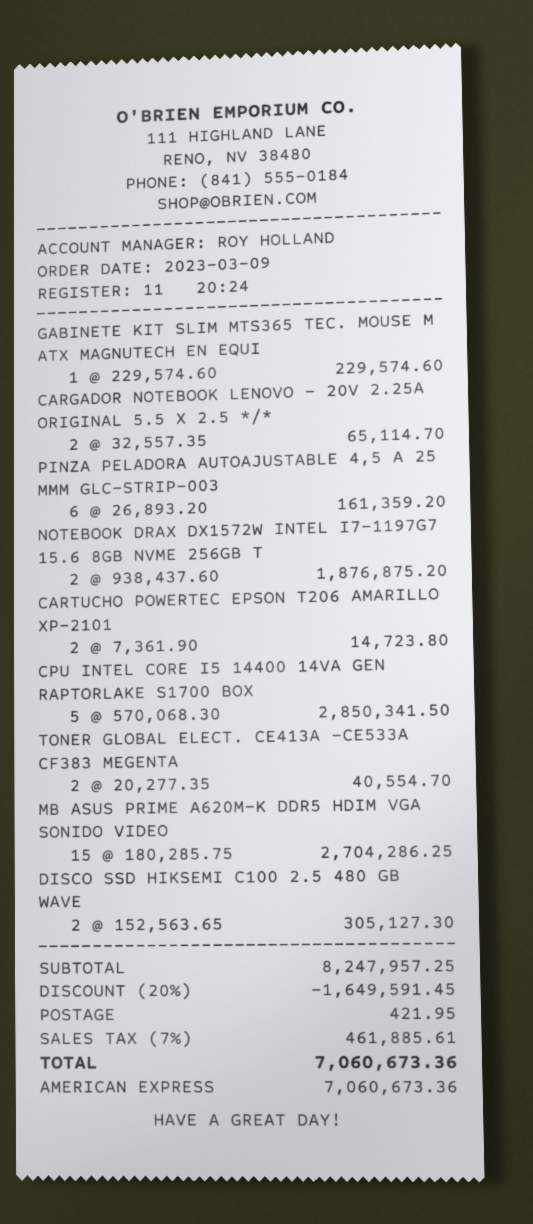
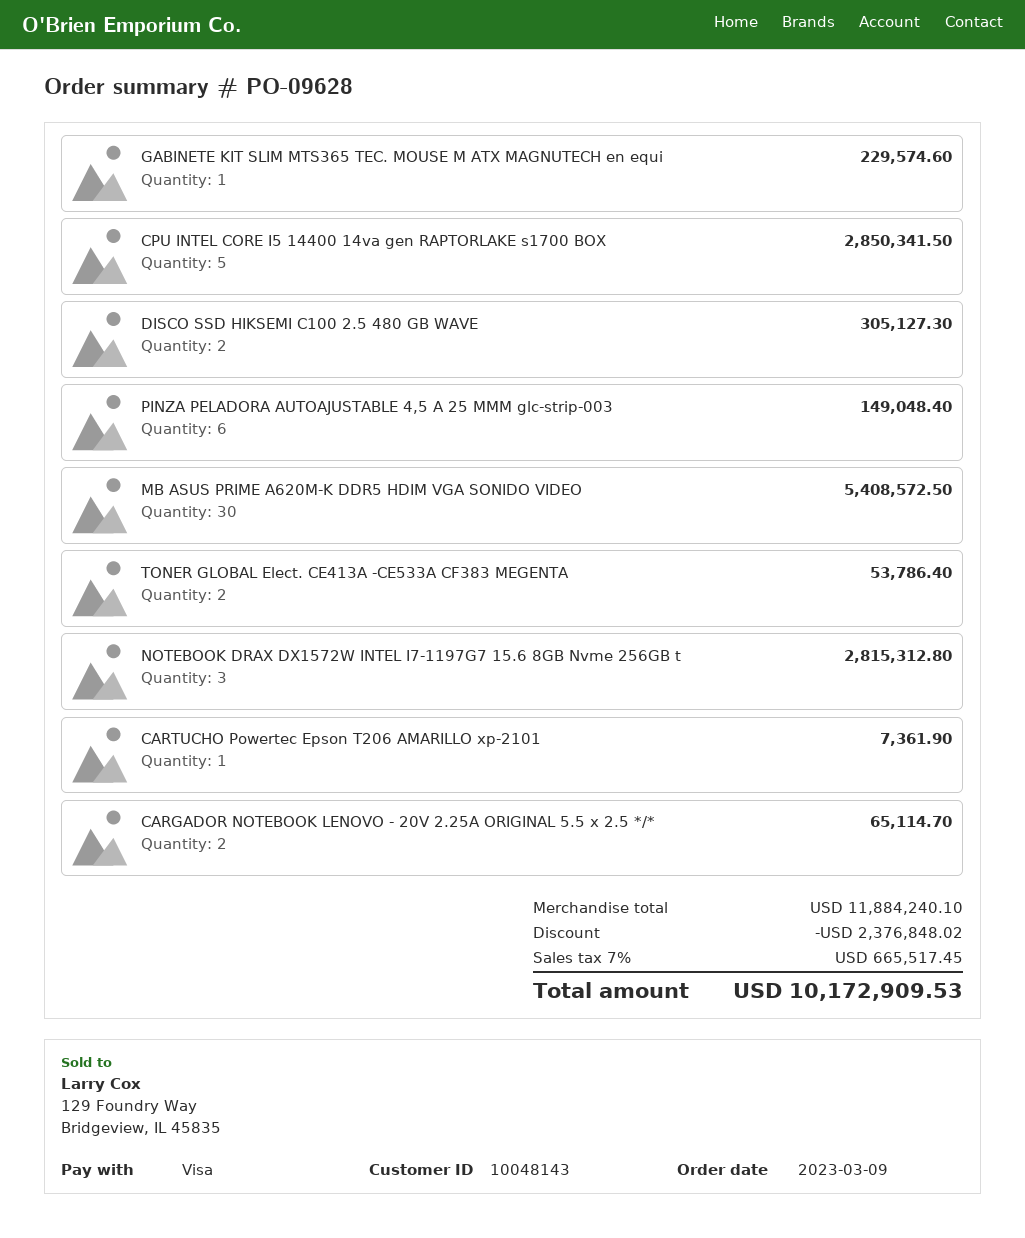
payment method: American Express -> Visa
PINZA PELADORA AUTOAJUSTABLE 4,5 A 25 MMM GLC-STRIP-003: 6 for 161359.20 -> 6 for 149048.40
NOTEBOOK DRAX DX1572W INTEL I7-1197G7 15.6 8GB NVME 256GB T: 2 for 1876875.20 -> 3 for 2815312.80
CARTUCHO POWERTEC EPSON T206 AMARILLO XP-2101: 2 for 14723.80 -> 1 for 7361.90
TONER GLOBAL ELECT. CE413A -CE533A CF383 MEGENTA: 2 for 40554.70 -> 2 for 53786.40
MB ASUS PRIME A620M-K DDR5 HDIM VGA SONIDO VIDEO: 15 for 2704286.25 -> 30 for 5408572.50
subtotal: 8247957.25 -> 11884240.10
discount: 1649591.45 -> 2376848.02
shipping: 421.95 -> none
tax: 7% = 461885.61 -> 7% = 665517.45
total: 7060673.36 -> 10172909.53

